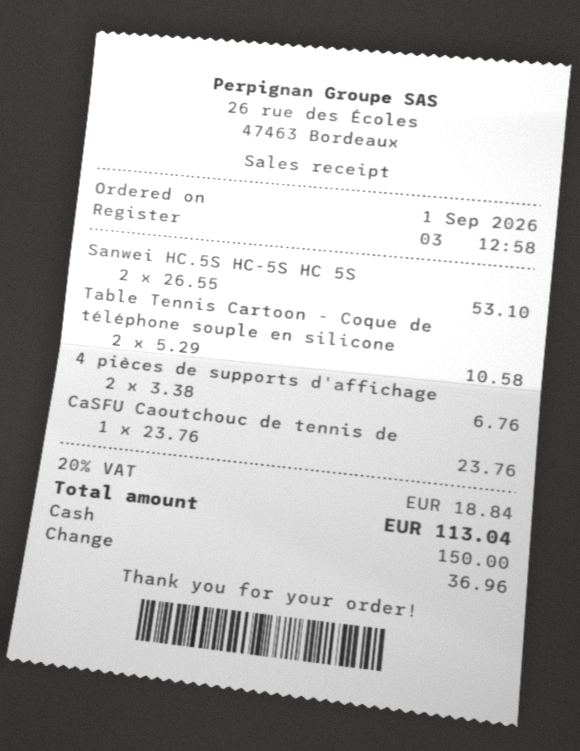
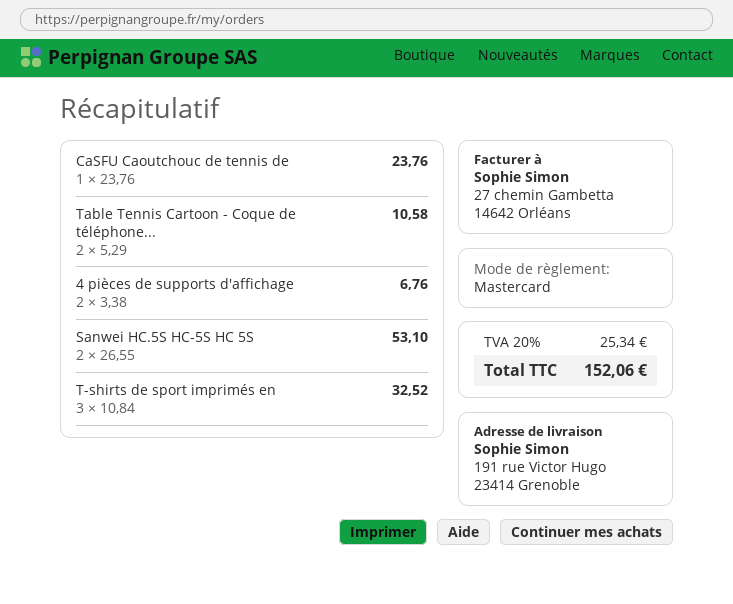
payment method: cash -> Mastercard
T-shirts de sport imprimés en: none -> 3 x 10.84 = 32.52
tax: 20% = 18.84 -> 20% = 25.34
total: 113.04 -> 152.06

